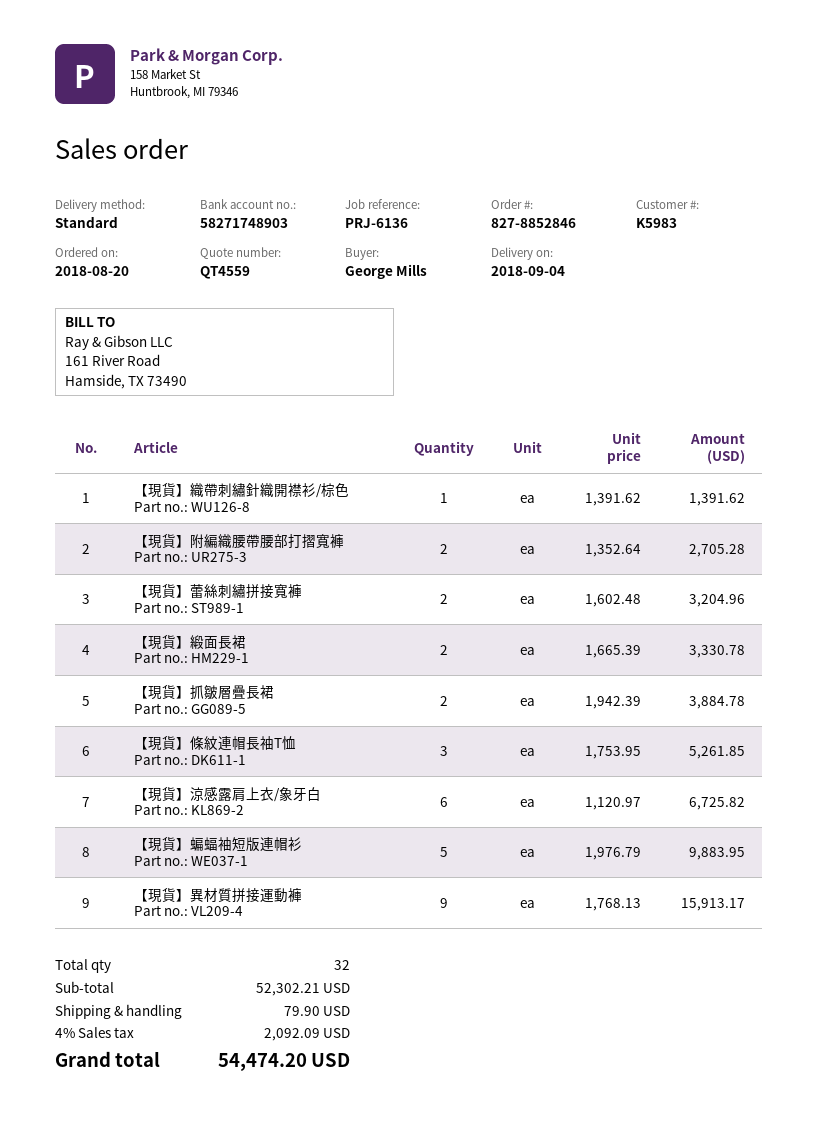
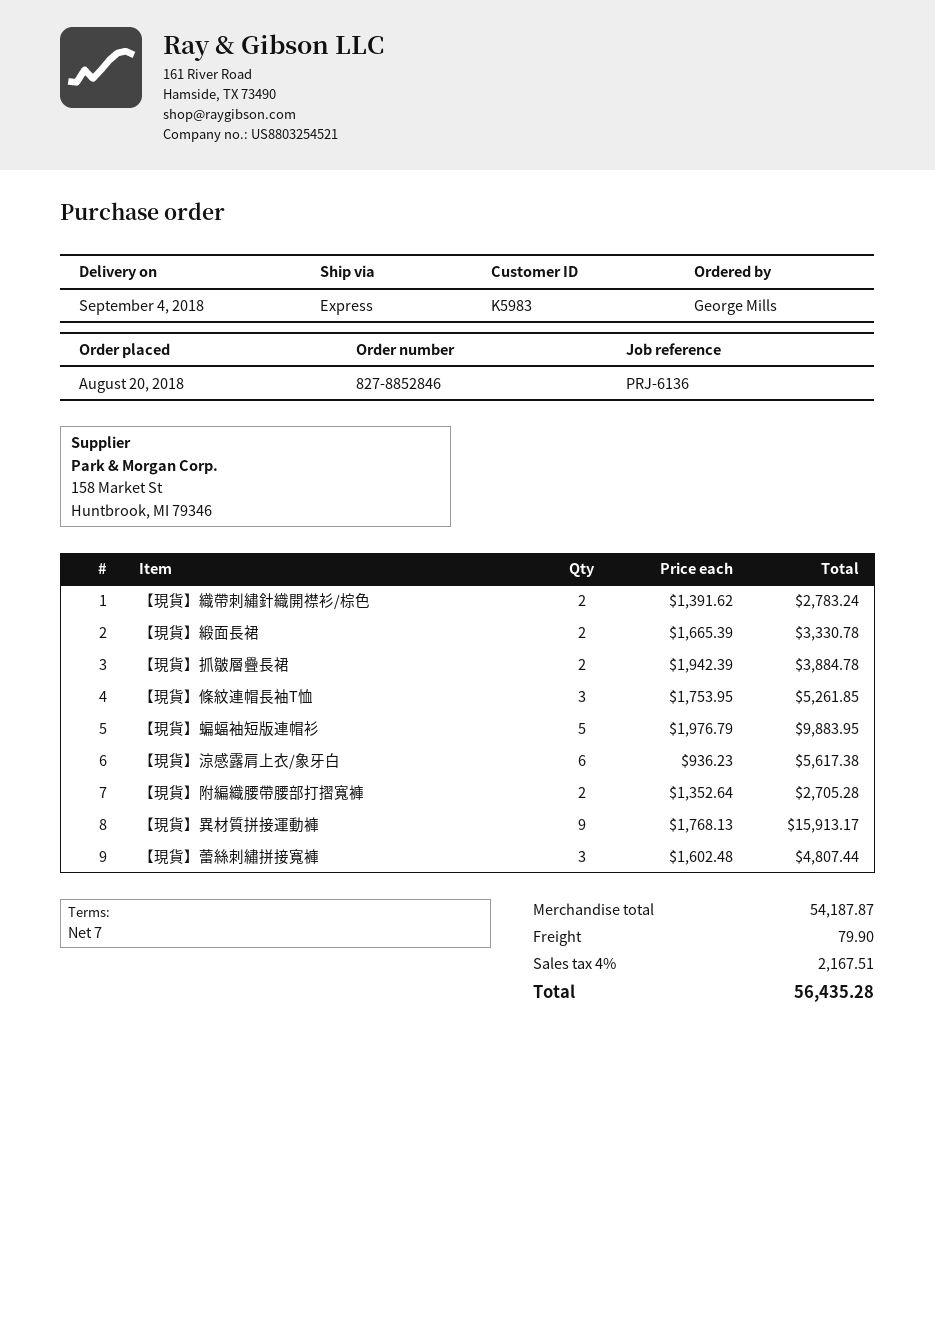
shipping method: standard -> express
【現貨】織帶刺繡針織開襟衫/棕色: 1 x 1391.62 = 1391.62 -> 2 x 1391.62 = 2783.24
【現貨】蕾絲刺繡拼接寬褲: 2 x 1602.48 = 3204.96 -> 3 x 1602.48 = 4807.44
【現貨】涼感露肩上衣/象牙白: 6 x 1120.97 = 6725.82 -> 6 x 936.23 = 5617.38
subtotal: 52302.21 -> 54187.87
tax: 4% = 2092.09 -> 4% = 2167.51
total: 54474.20 -> 56435.28

